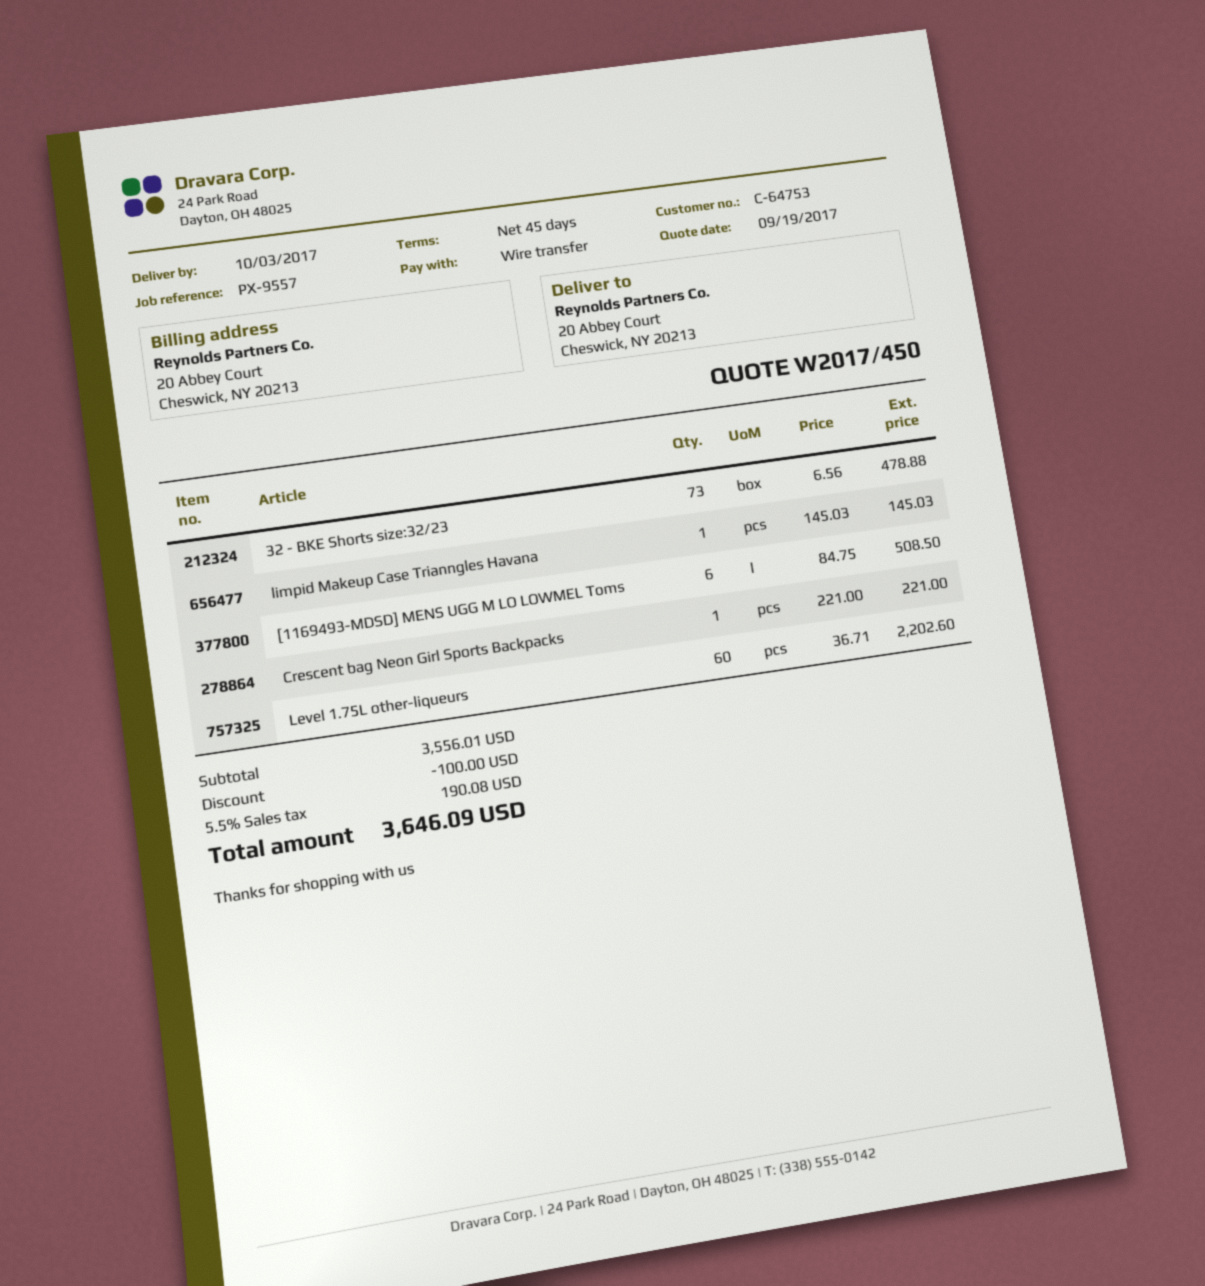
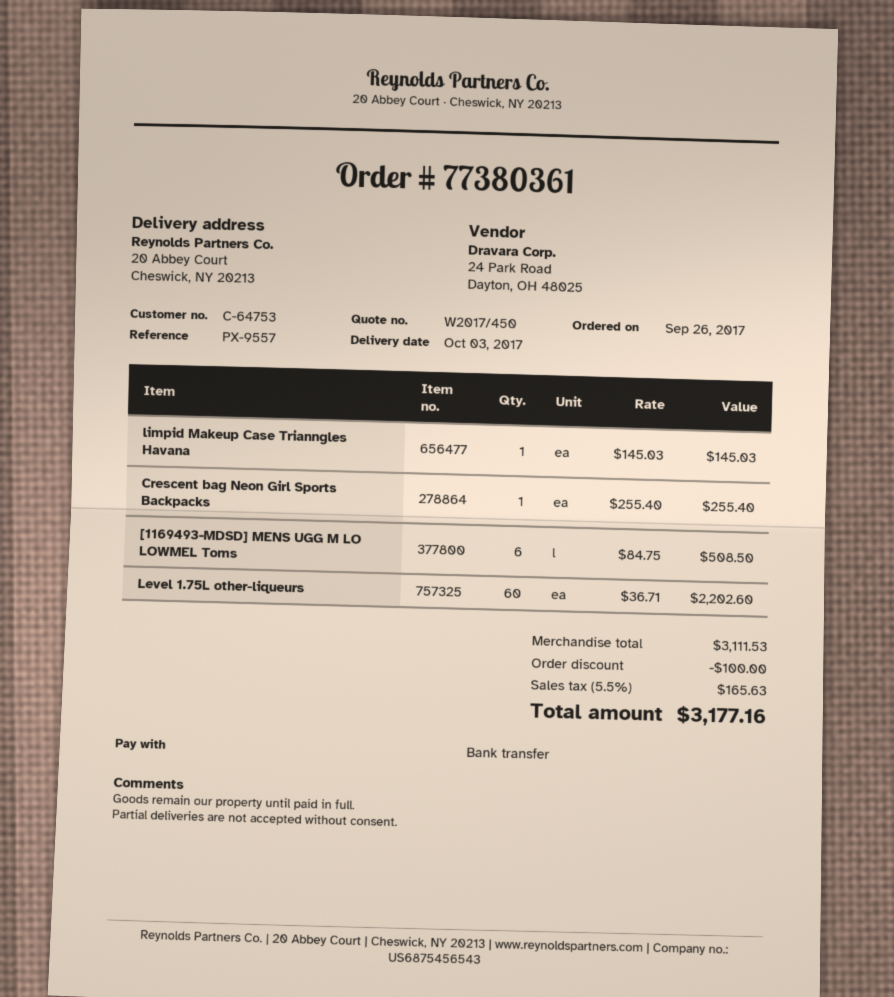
32 - BKE Shorts size:32/23: 73 x 6.56 = 478.88 -> none
Crescent bag Neon Girl Sports Backpacks: 1 x 221.00 = 221.00 -> 1 x 255.40 = 255.40
subtotal: 3556.01 -> 3111.53
tax: 5.5% = 190.08 -> 5.5% = 165.63
total: 3646.09 -> 3177.16

